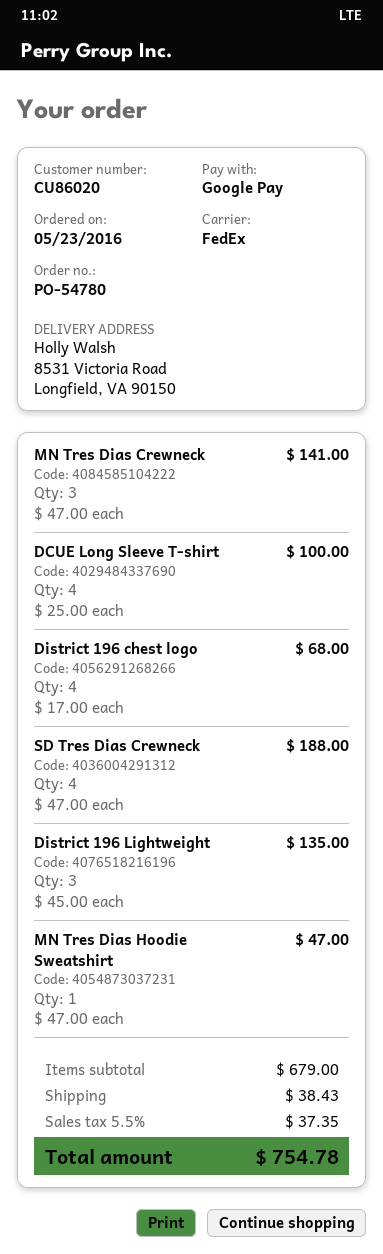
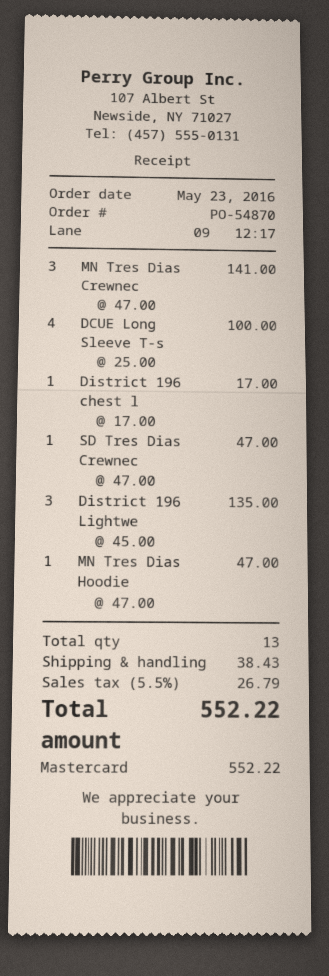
order number: PO-54780 -> PO-54870
payment method: Google Pay -> Mastercard
District 196 chest logo: 4 x 17.00 = 68.00 -> 1 x 17.00 = 17.00
SD Tres Dias Crewneck: 4 x 47.00 = 188.00 -> 1 x 47.00 = 47.00
tax: 5.5% = 37.35 -> 5.5% = 26.79
total: 754.78 -> 552.22

